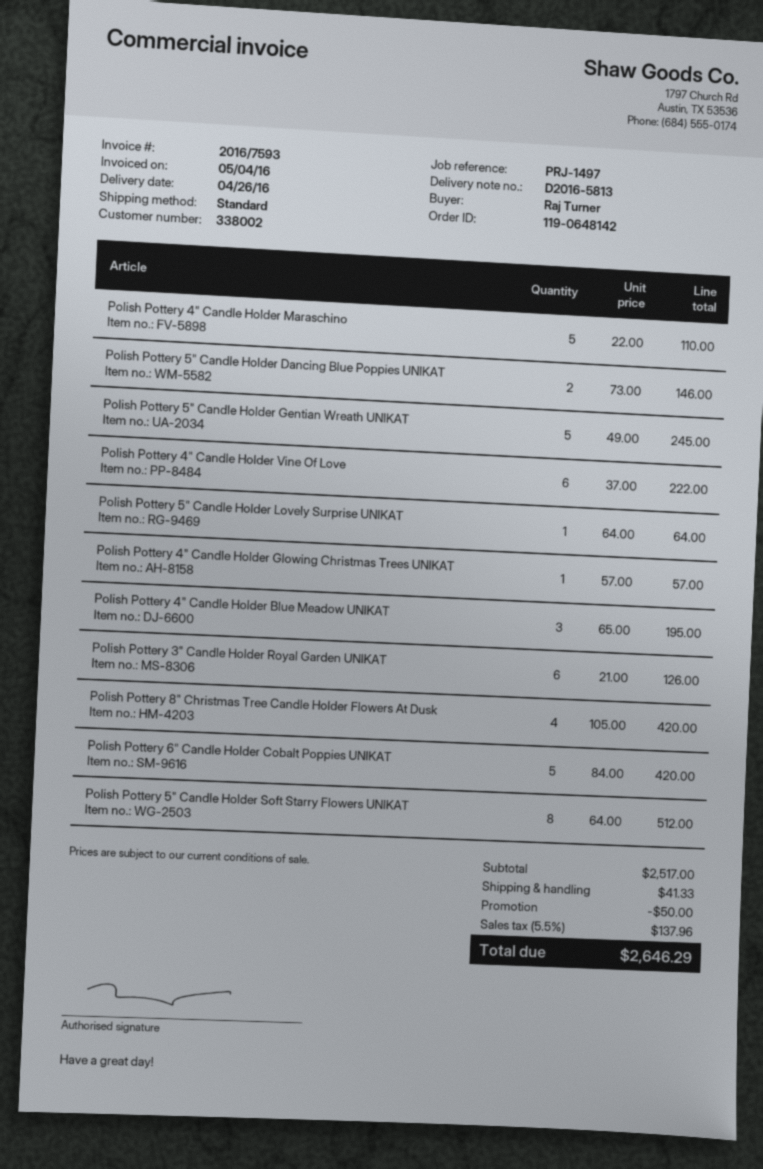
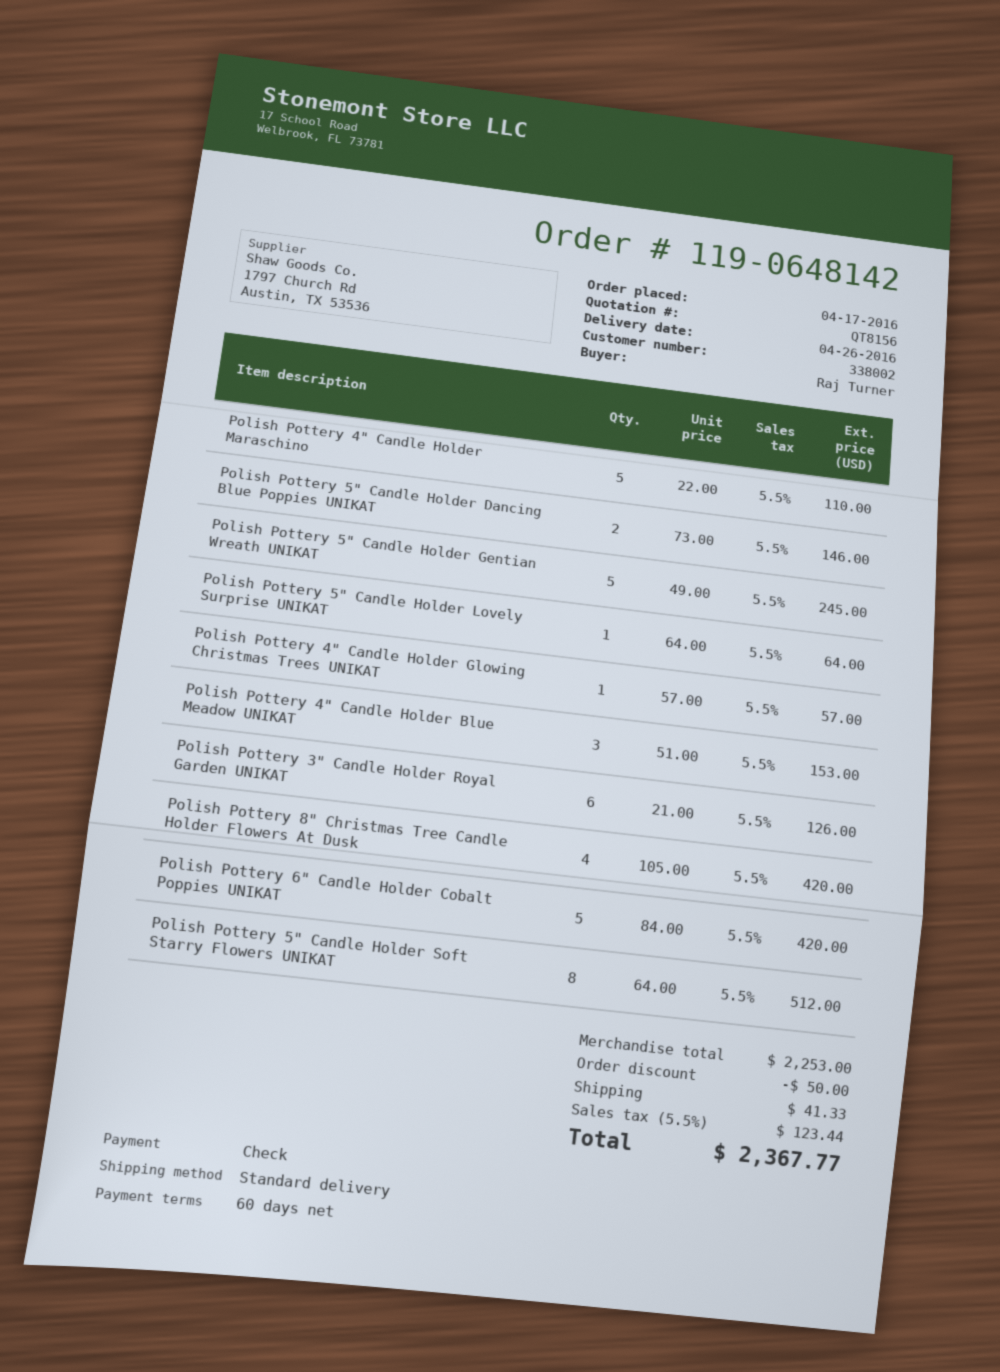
Polish Pottery 4" Candle Holder Vine Of Love: 6 x 37.00 = 222.00 -> none
Polish Pottery 4" Candle Holder Blue Meadow UNIKAT: 3 x 65.00 = 195.00 -> 3 x 51.00 = 153.00
subtotal: 2517.00 -> 2253.00
tax: 5.5% = 137.96 -> 5.5% = 123.44
total: 2646.29 -> 2367.77

